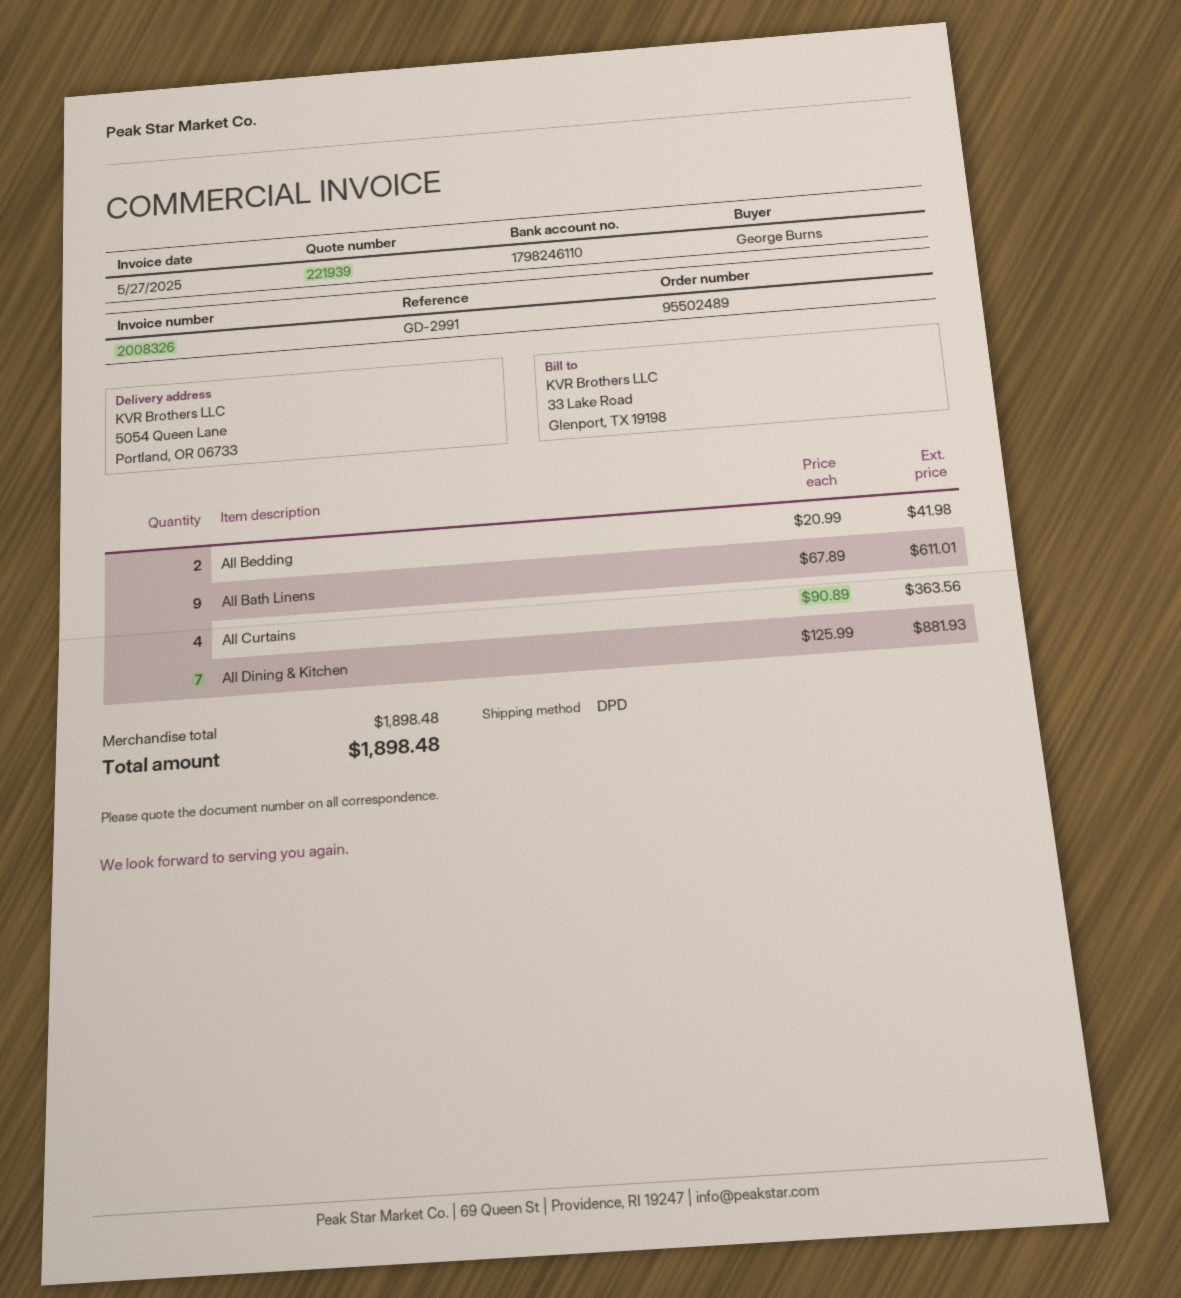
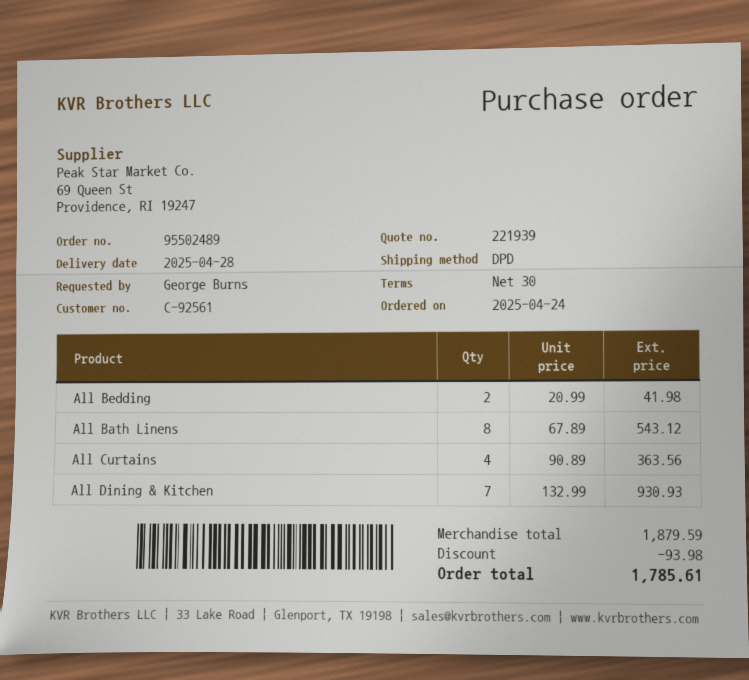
All Bath Linens: 9 x 67.89 = 611.01 -> 8 x 67.89 = 543.12
All Dining & Kitchen: 7 x 125.99 = 881.93 -> 7 x 132.99 = 930.93
subtotal: 1898.48 -> 1879.59
discount: none -> 93.98
total: 1898.48 -> 1785.61

